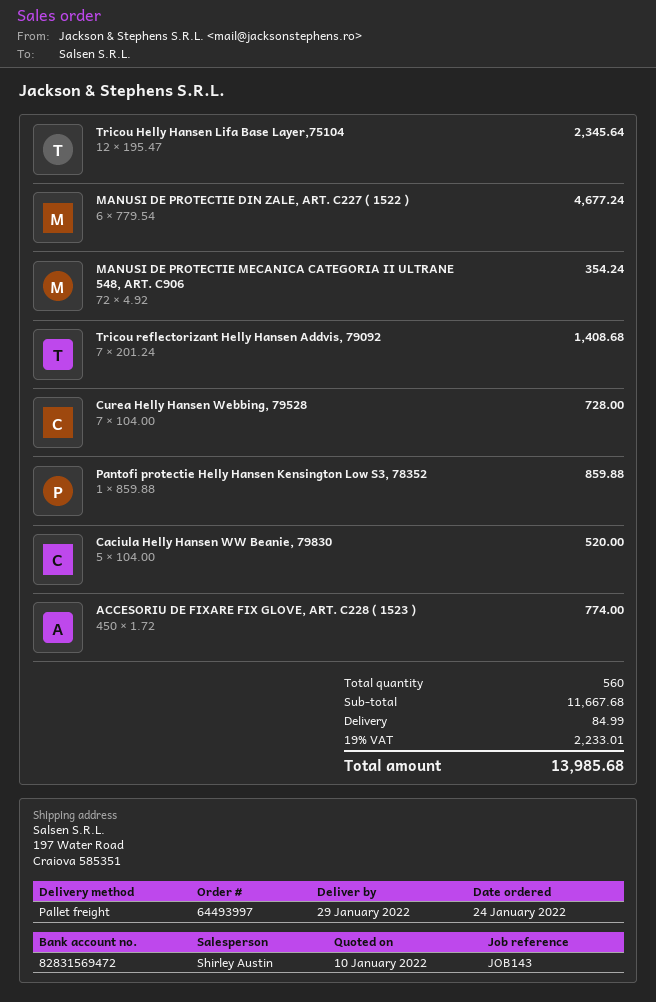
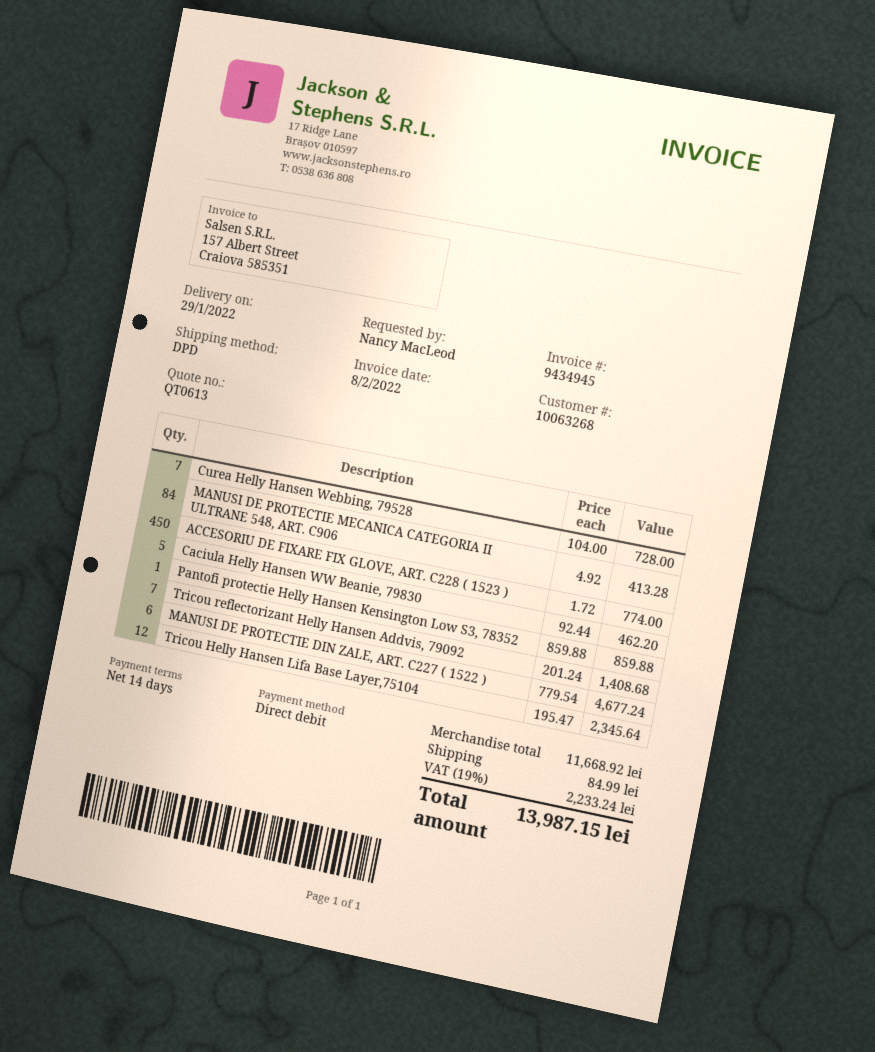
shipping method: pallet freight -> DPD
MANUSI DE PROTECTIE MECANICA CATEGORIA II ULTRANE 548, ART. C906: 72 x 4.92 = 354.24 -> 84 x 4.92 = 413.28
Caciula Helly Hansen WW Beanie, 79830: 5 x 104.00 = 520.00 -> 5 x 92.44 = 462.20
subtotal: 11667.68 -> 11668.92
tax: 19% = 2233.01 -> 19% = 2233.24
total: 13985.68 -> 13987.15

